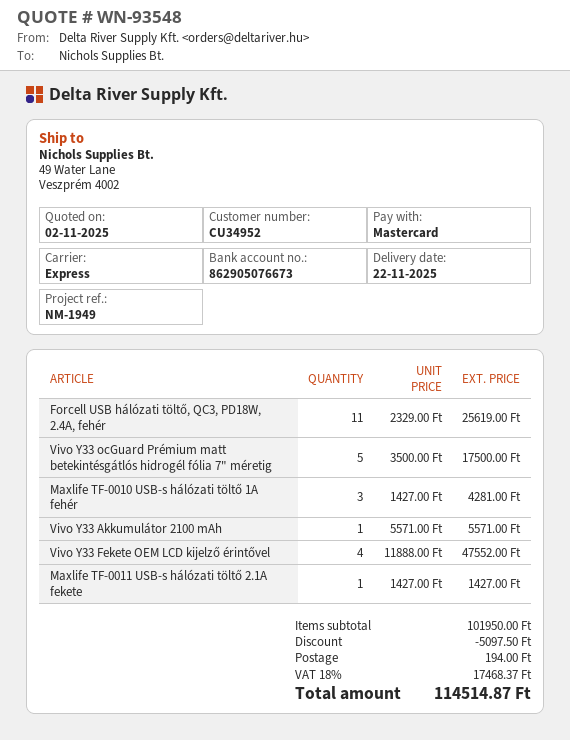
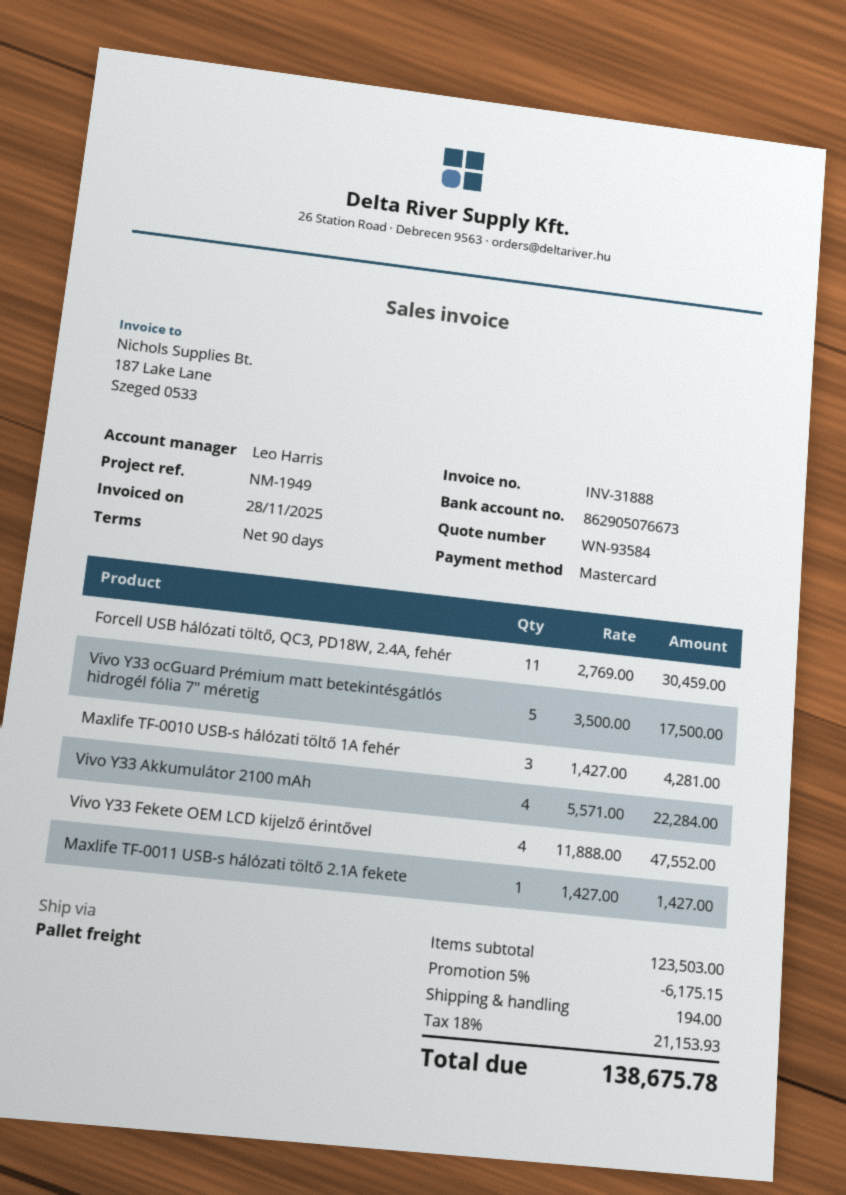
quote number: WN-93548 -> WN-93584
shipping method: express -> pallet freight
Forcell USB hálózati töltő, QC3, PD18W, 2.4A, fehér: 11 x 2329.00 = 25619.00 -> 11 x 2769.00 = 30459.00
Vivo Y33 Akkumulátor 2100 mAh: 1 x 5571.00 = 5571.00 -> 4 x 5571.00 = 22284.00
subtotal: 101950.00 -> 123503.00
discount: 5097.50 -> 6175.15
tax: 18% = 17468.37 -> 18% = 21153.93
total: 114514.87 -> 138675.78

